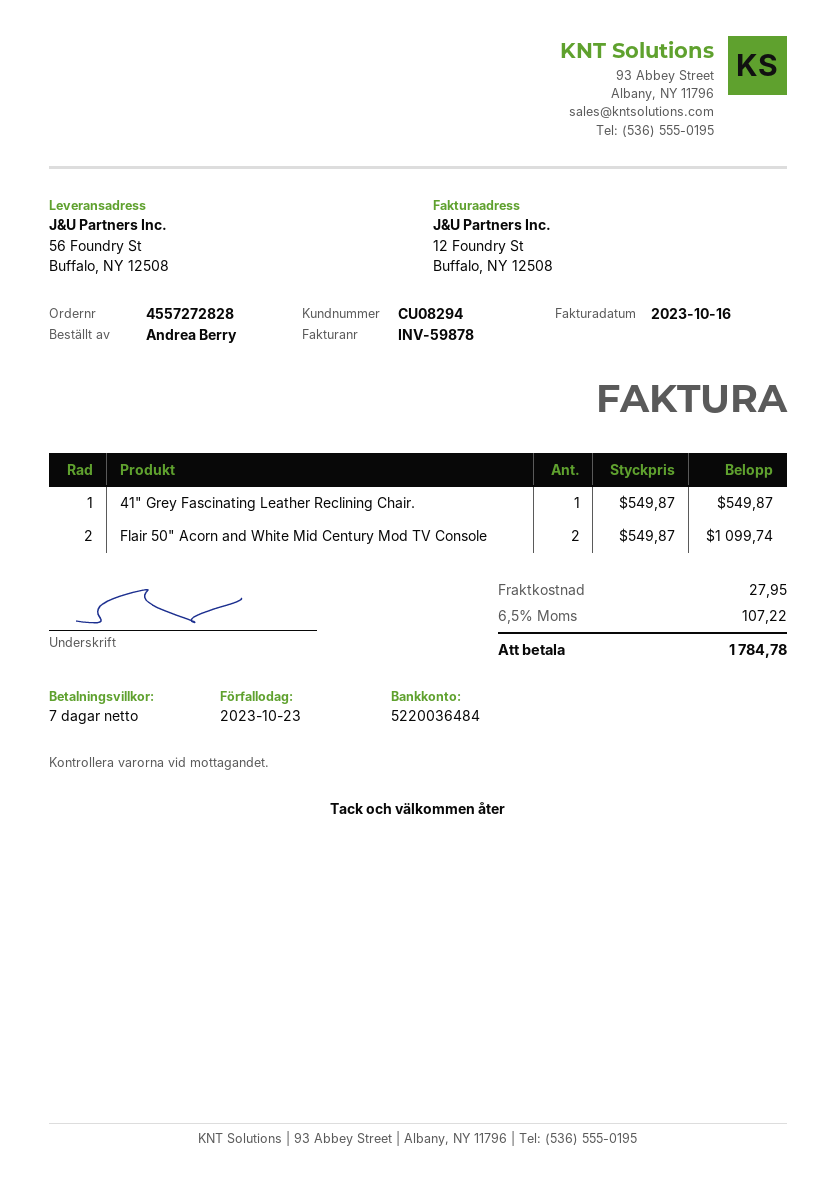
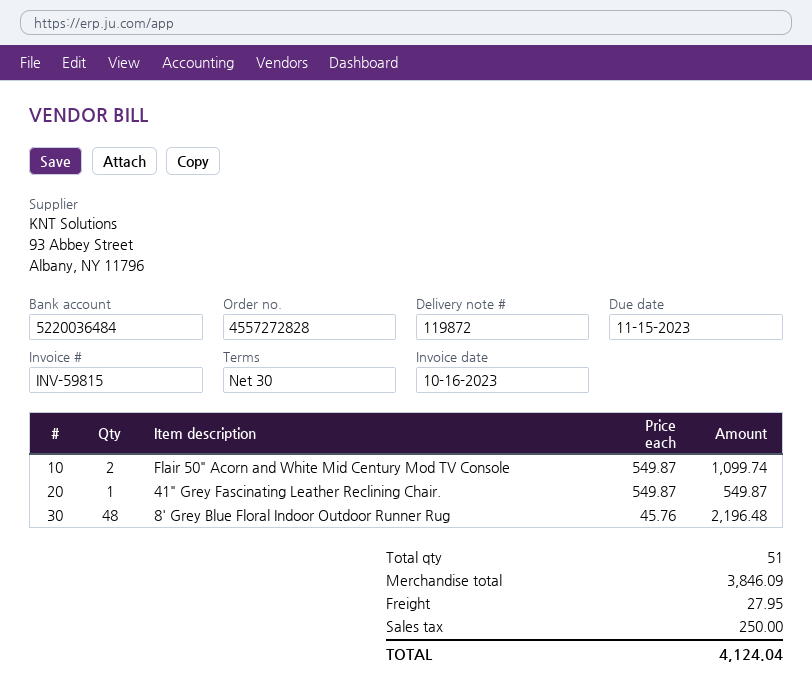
invoice number: INV-59878 -> INV-59815
payment terms: 7 days -> 30 days
due date: 2023-10-23 -> 2023-11-15
8' Grey Blue Floral Indoor Outdoor Runner Rug: none -> 48 x 45.76 = 2196.48
tax: 107.22 -> 250.00
total: 1784.78 -> 4124.04

